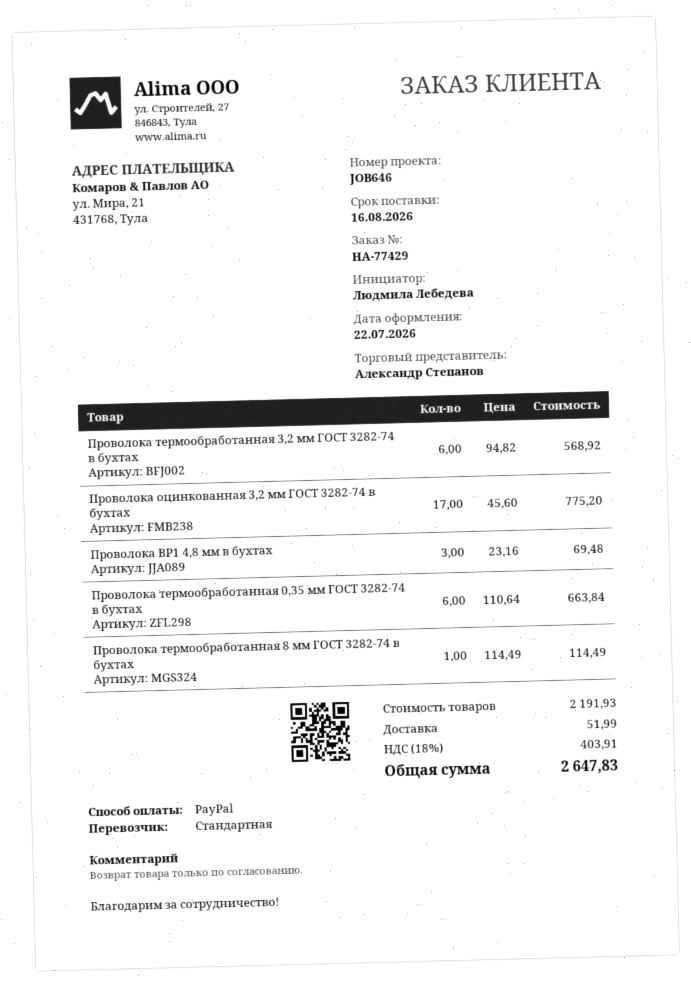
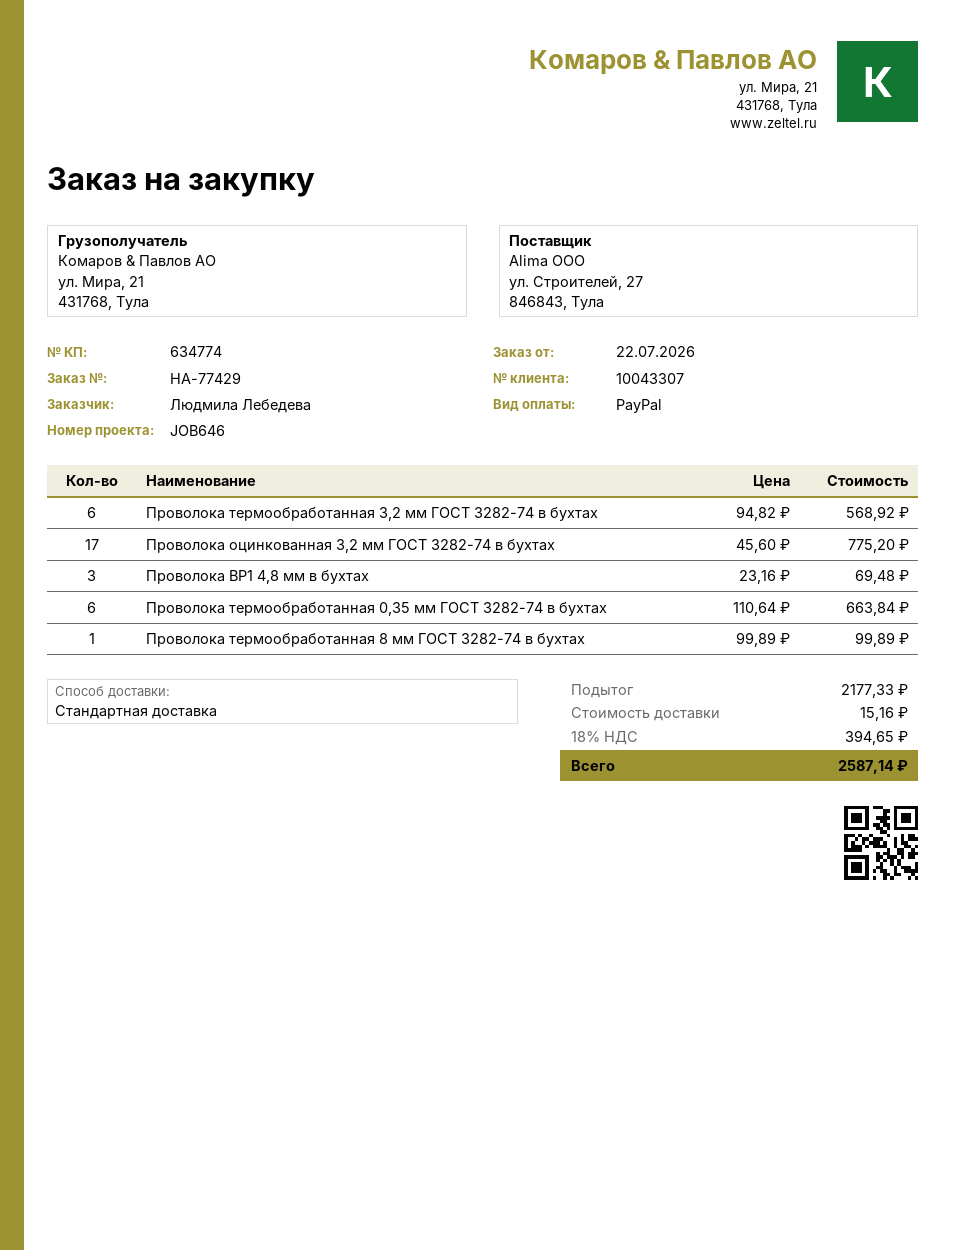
Проволока термообработанная 8 мм ГОСТ 3282-74 в бухтах: 1 x 114.49 = 114.49 -> 1 x 99.89 = 99.89
subtotal: 2191.93 -> 2177.33
shipping: 51.99 -> 15.16
tax: 18% = 403.91 -> 18% = 394.65
total: 2647.83 -> 2587.14

